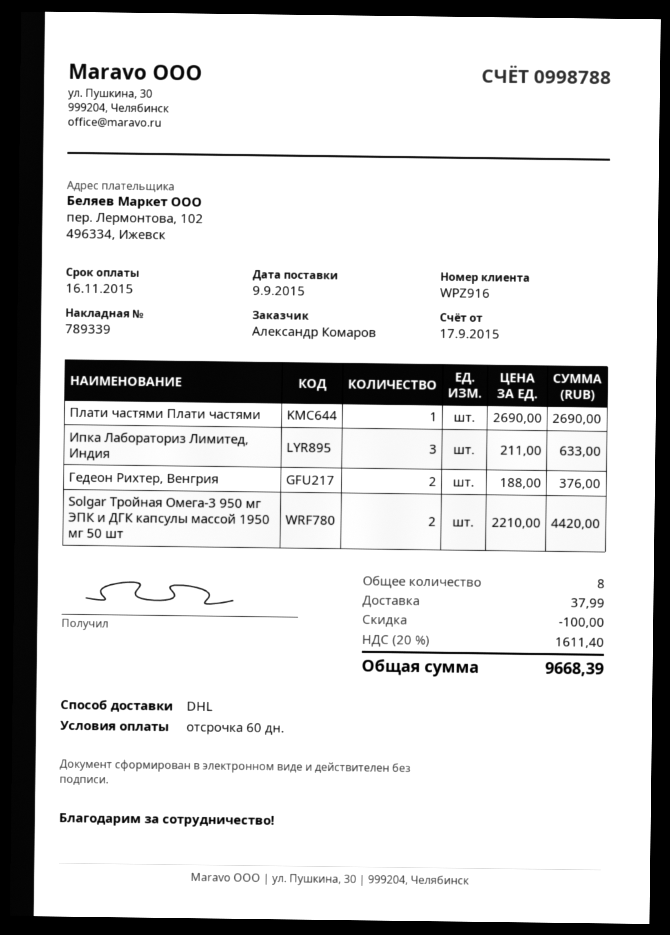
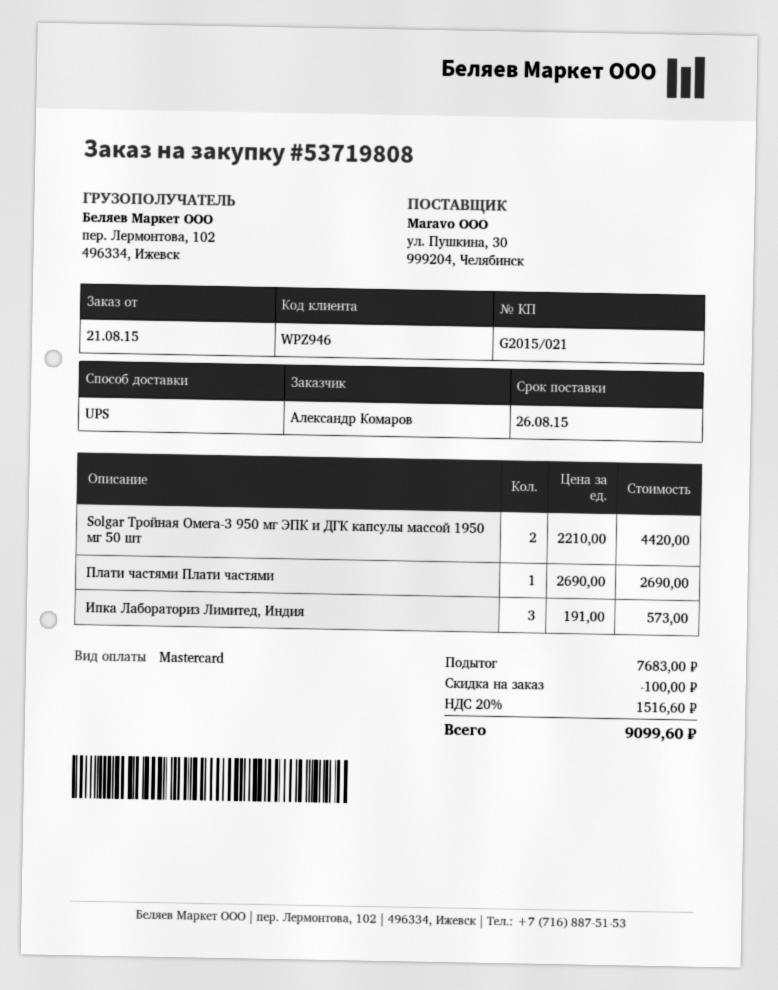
delivery date: 2015-09-09 -> 2015-08-26
customer number: WPZ916 -> WPZ946
shipping method: DHL -> UPS
Ипка Лабораториз Лимитед, Индия: 3 x 211.00 = 633.00 -> 3 x 191.00 = 573.00
Гедеон Рихтер, Венгрия: 2 x 188.00 = 376.00 -> none
shipping: 37.99 -> none
tax: 20% = 1611.40 -> 20% = 1516.60
total: 9668.39 -> 9099.60

